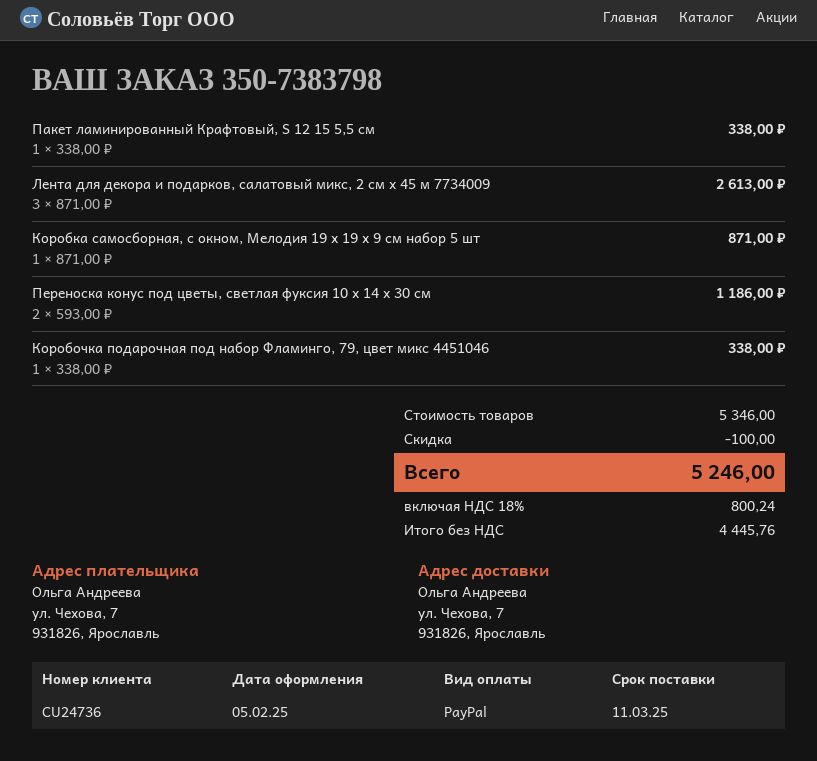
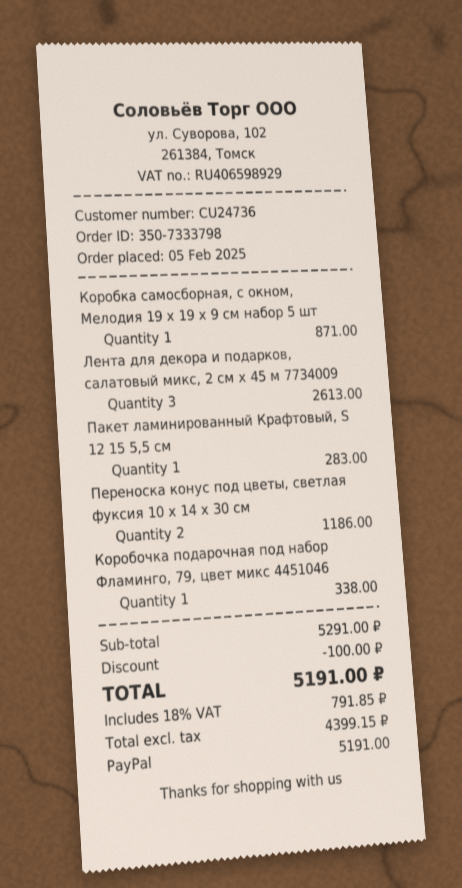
order number: 350-7383798 -> 350-7333798
Пакет ламинированный Крафтовый, S 12 15 5,5 см: 1 for 338.00 -> 1 for 283.00
subtotal: 5346.00 -> 5291.00
net: 4445.76 -> 4399.15
tax: 18% = 800.24 -> 18% = 791.85
total: 5246.00 -> 5191.00

